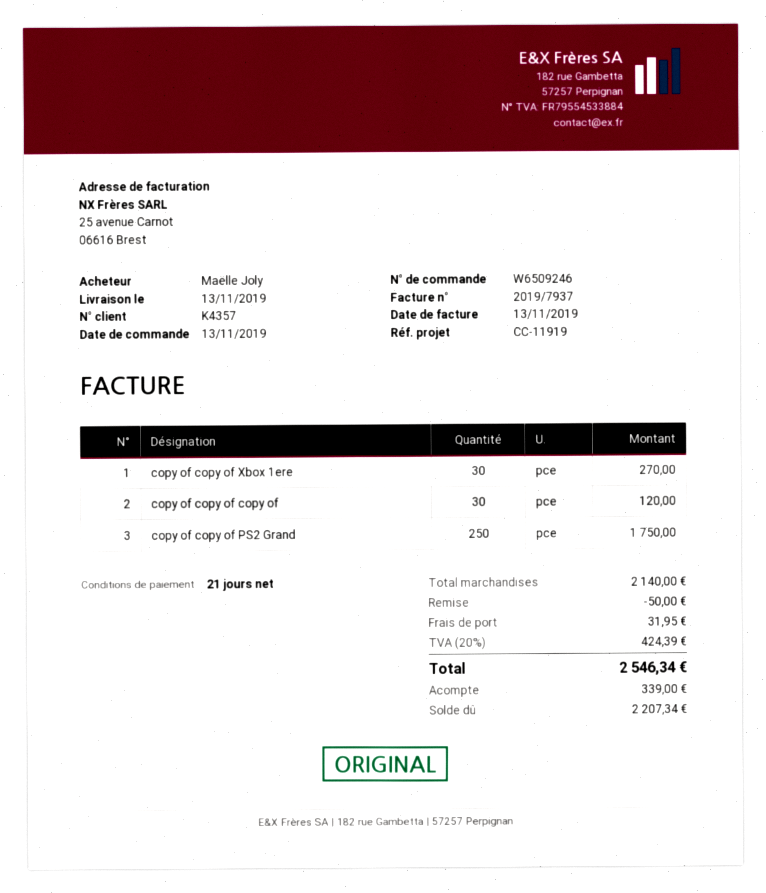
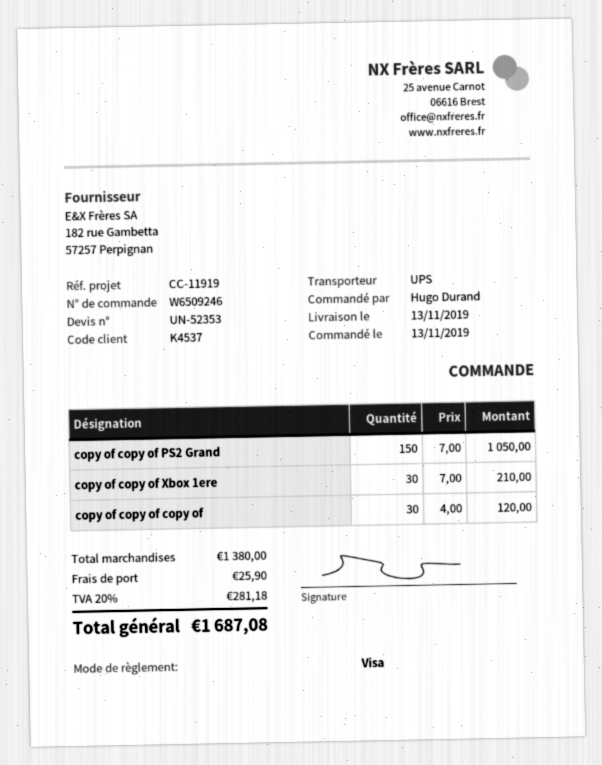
customer number: K4357 -> K4537
ordered by: Maëlle Joly -> Hugo Durand
copy of copy of Xbox 1ere: 30 for 270.00 -> 30 for 210.00
copy of copy of PS2 Grand: 250 for 1750.00 -> 150 for 1050.00
subtotal: 2140.00 -> 1380.00
discount: 50.00 -> none
shipping: 31.95 -> 25.90
tax: 20% = 424.39 -> 20% = 281.18
total: 2546.34 -> 1687.08

